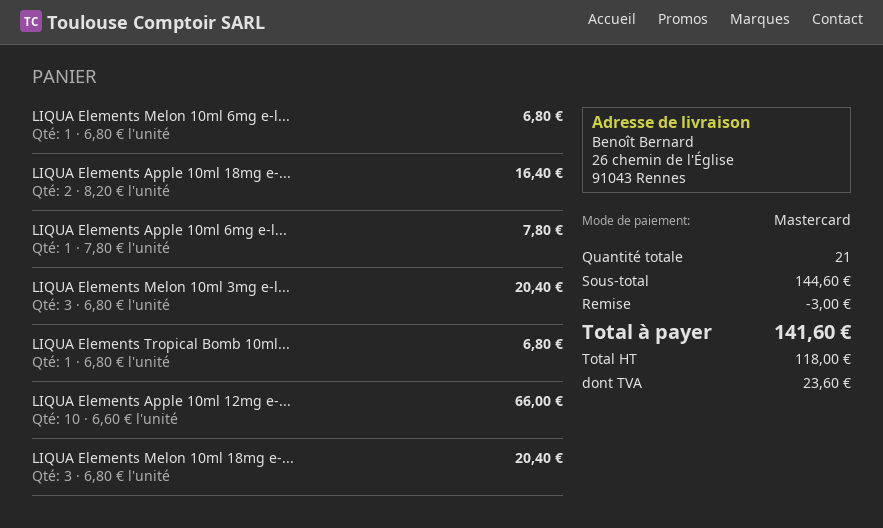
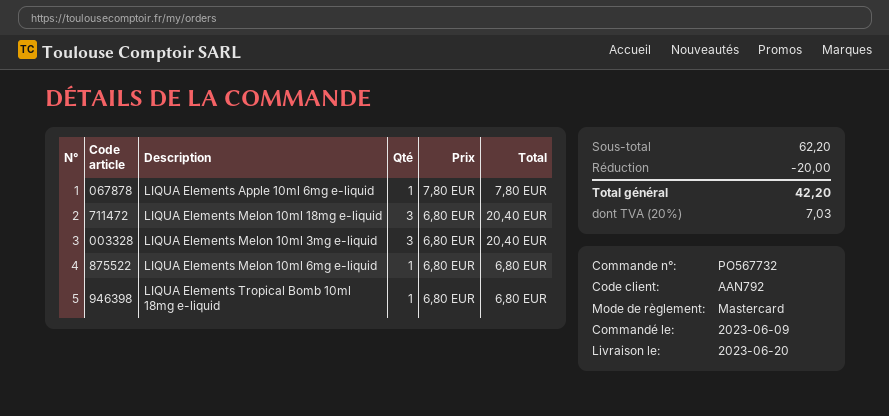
LIQUA Elements Apple 10ml 18mg e-...: 2 x 8.20 = 16.40 -> none
LIQUA Elements Apple 10ml 12mg e-...: 10 x 6.60 = 66.00 -> none
subtotal: 144.60 -> 62.20
discount: 3.00 -> 20.00
tax: 23.60 -> 7.03
total: 141.60 -> 42.20

